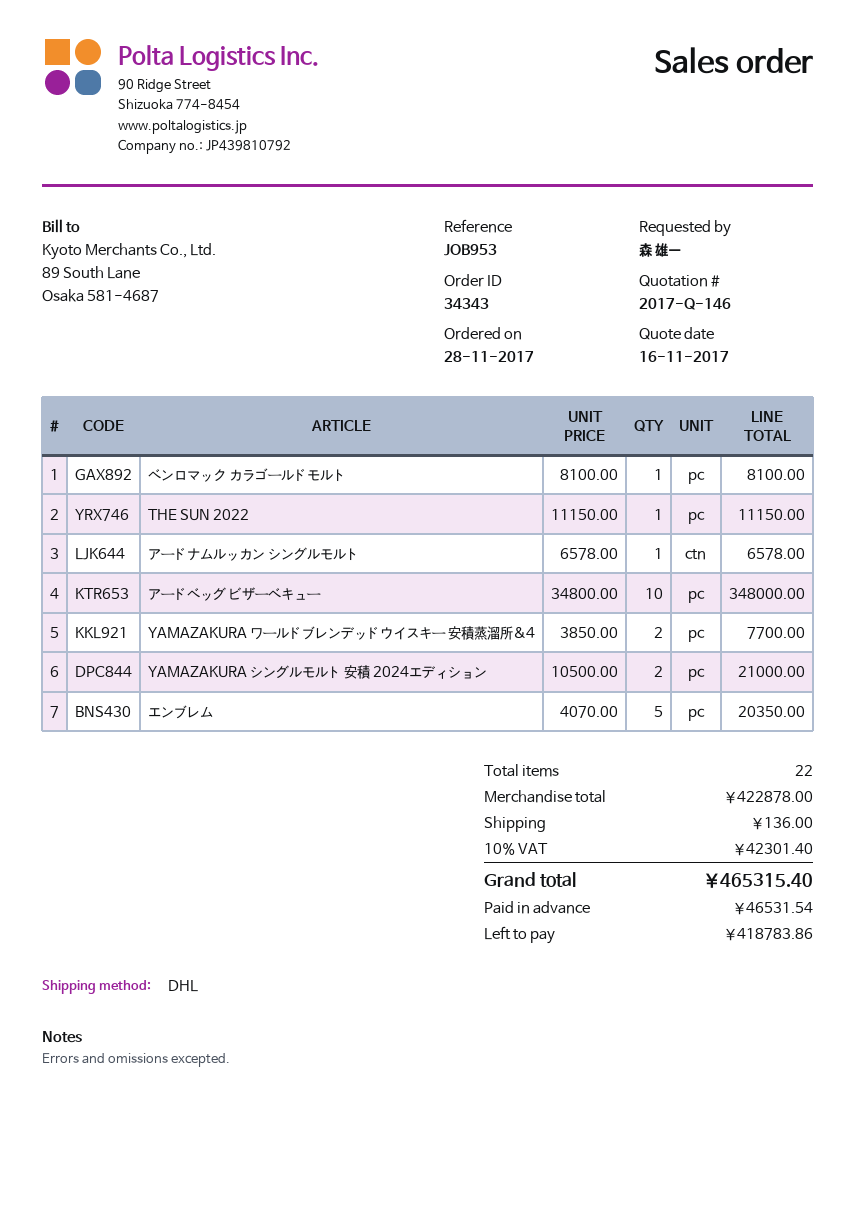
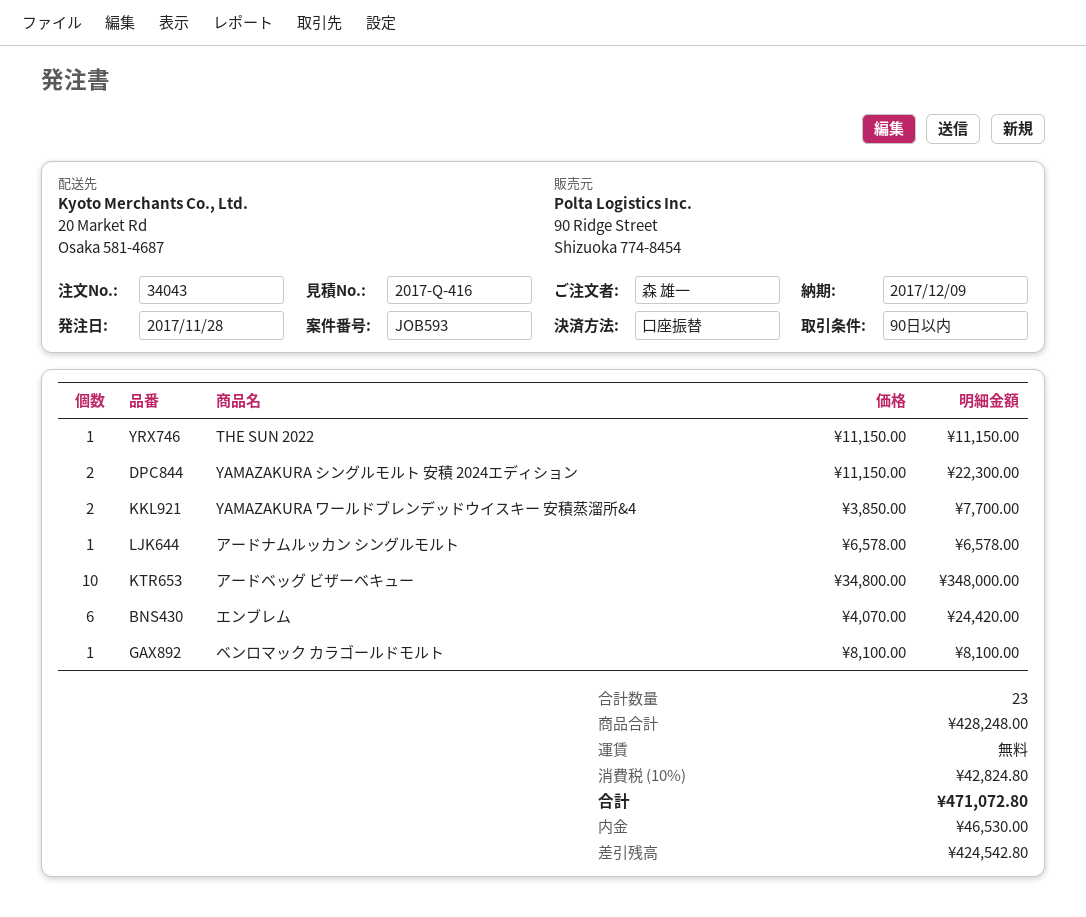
quote number: 2017-Q-146 -> 2017-Q-416
order number: 34343 -> 34043
reference: JOB953 -> JOB593
YAMAZAKURA シングルモルト 安積 2024エディション: 2 x 10500.00 = 21000.00 -> 2 x 11150.00 = 22300.00
エンブレム: 5 x 4070.00 = 20350.00 -> 6 x 4070.00 = 24420.00
total quantity: 22 -> 23
subtotal: 422878.00 -> 428248.00
shipping: 136.00 -> 0.00
tax: 10% = 42301.40 -> 10% = 42824.80
total: 465315.40 -> 471072.80
deposit: 46531.54 -> 46530.00
balance: 418783.86 -> 424542.80

